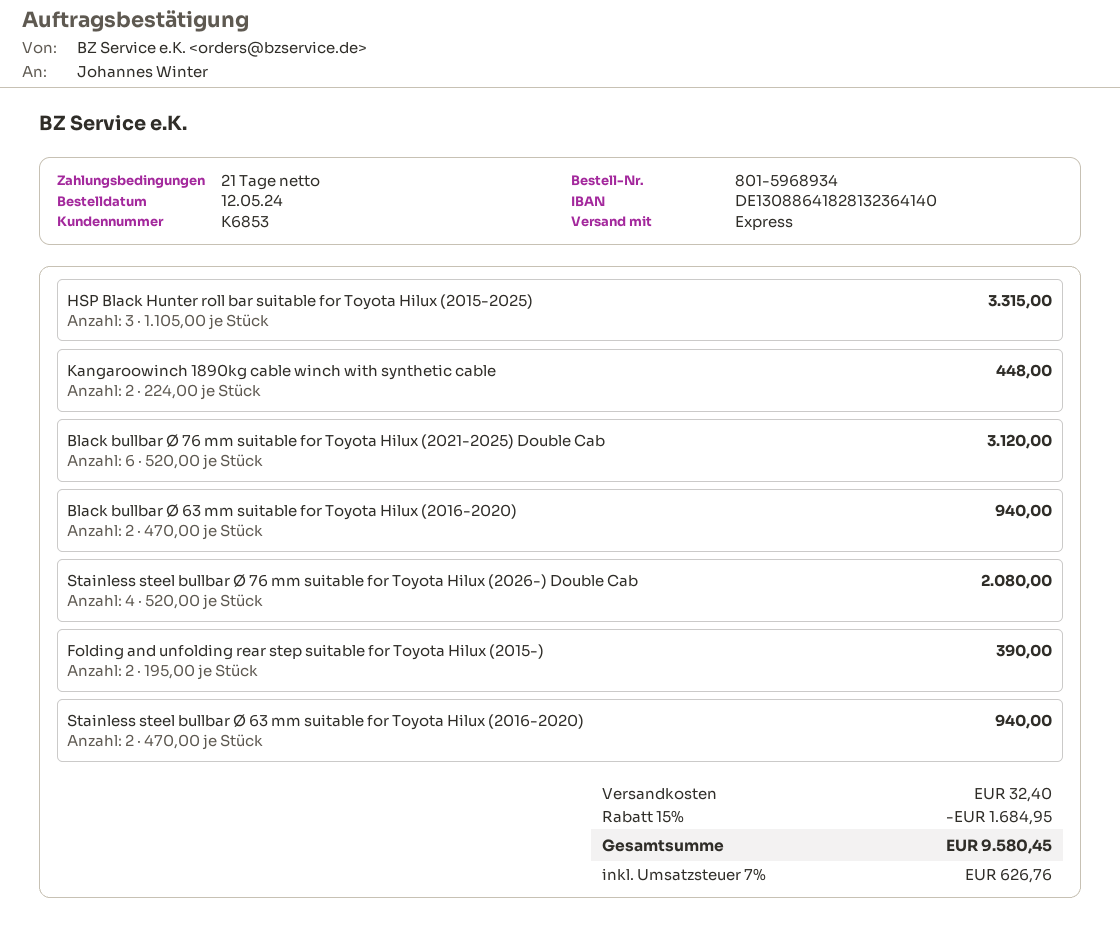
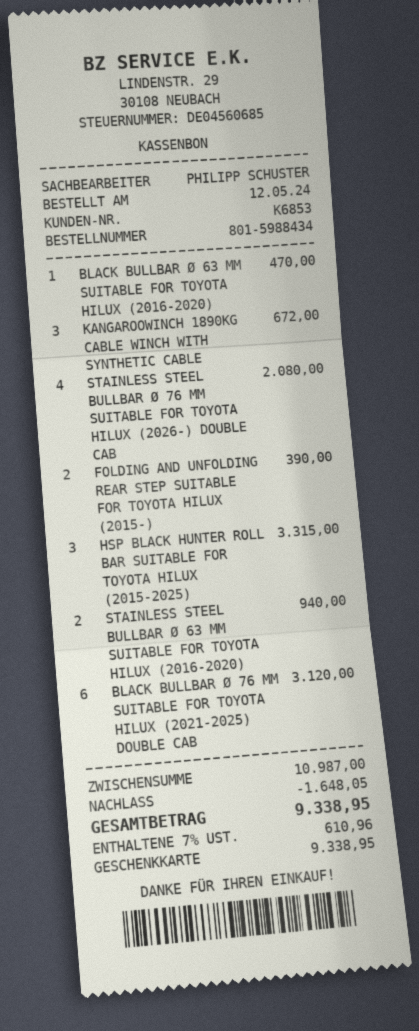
order number: 801-5968934 -> 801-5988434
Kangaroowinch 1890kg cable winch with synthetic cable: 2 for 448.00 -> 3 for 672.00
Black bullbar Ø 63 mm suitable for Toyota Hilux (2016-2020): 2 for 940.00 -> 1 for 470.00
discount: 1684.95 -> 1648.05
shipping: 32.40 -> none
tax: 7% = 626.76 -> 7% = 610.96
total: 9580.45 -> 9338.95

